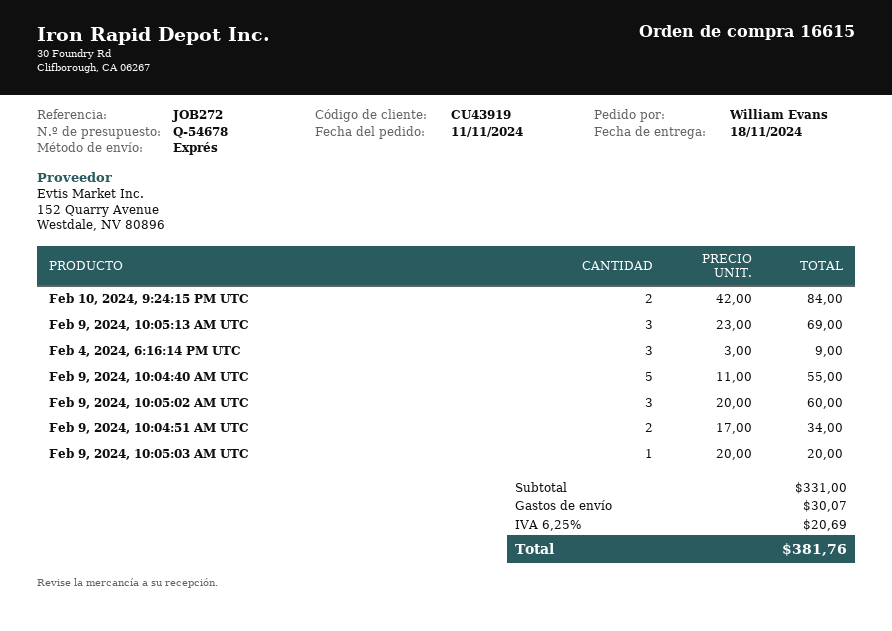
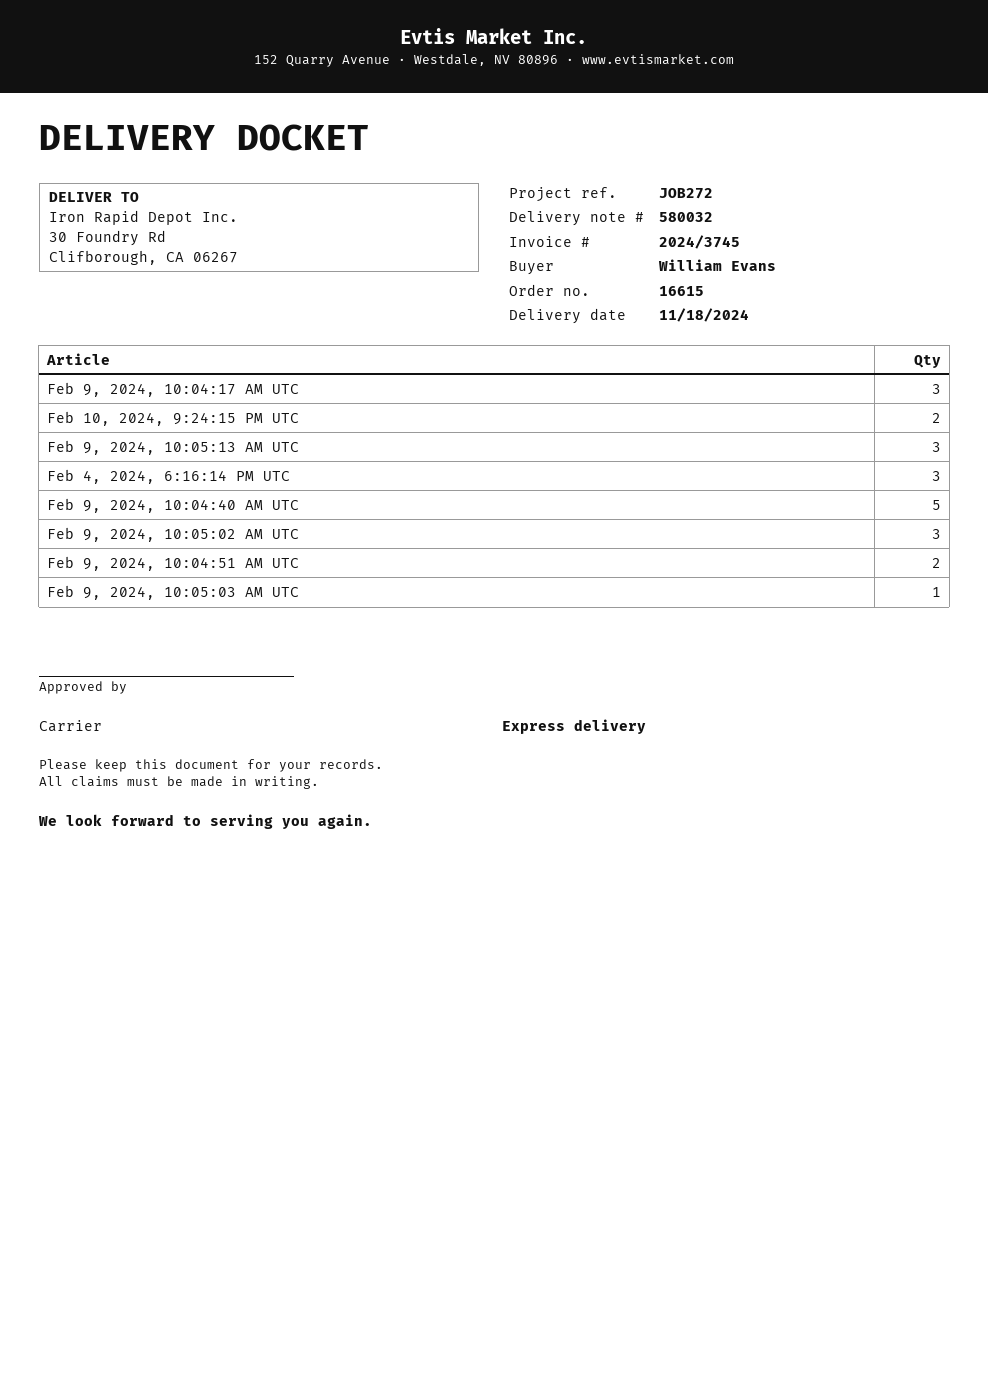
Feb 9, 2024, 10:04:17 AM UTC: none -> 3

